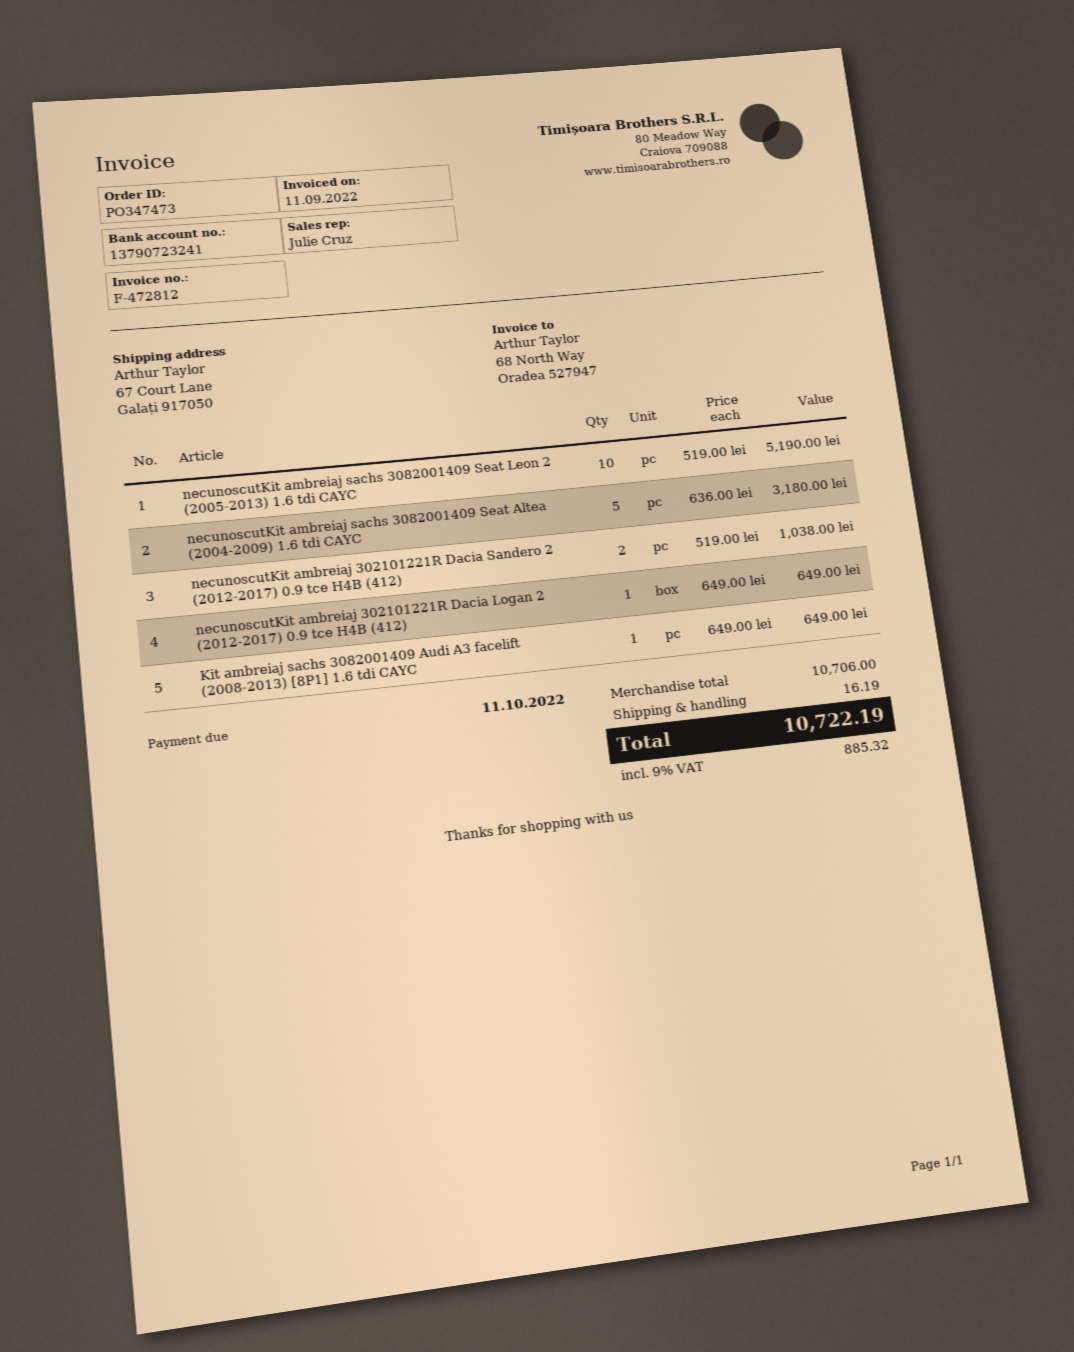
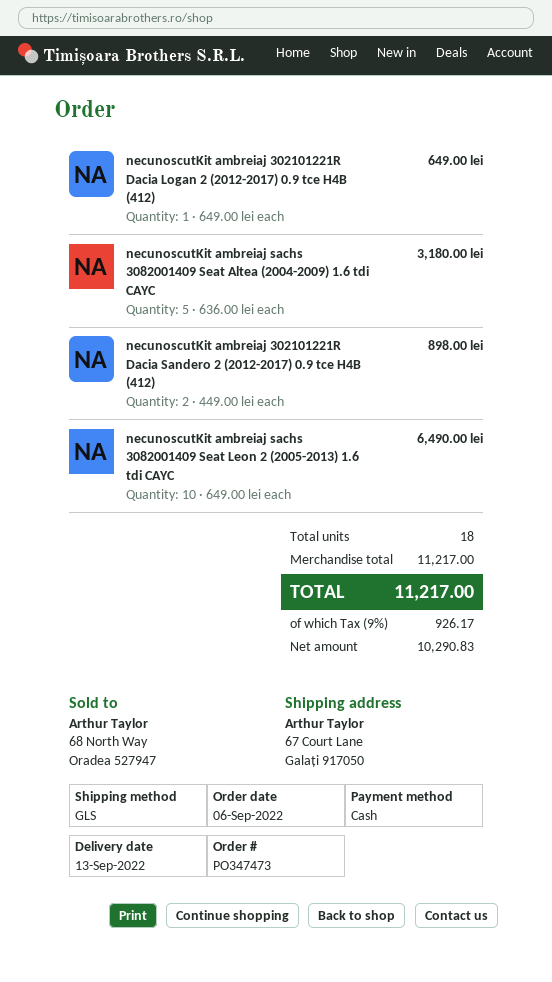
necunoscutKit ambreiaj sachs 3082001409 Seat Leon 2 (2005-2013) 1.6 tdi CAYC: 10 x 519.00 = 5190.00 -> 10 x 649.00 = 6490.00
necunoscutKit ambreiaj 302101221R Dacia Sandero 2 (2012-2017) 0.9 tce H4B (412): 2 x 519.00 = 1038.00 -> 2 x 449.00 = 898.00
Kit ambreiaj sachs 3082001409 Audi A3 facelift (2008-2013) [8P1] 1.6 tdi CAYC: 1 x 649.00 = 649.00 -> none
subtotal: 10706.00 -> 11217.00
shipping: 16.19 -> none
tax: 9% = 885.32 -> 9% = 926.17
total: 10722.19 -> 11217.00

